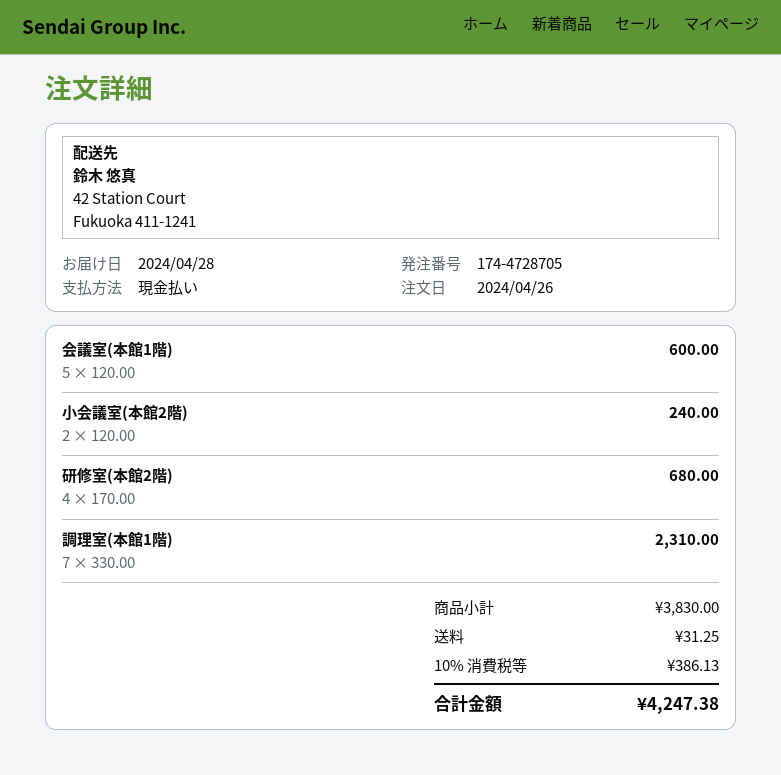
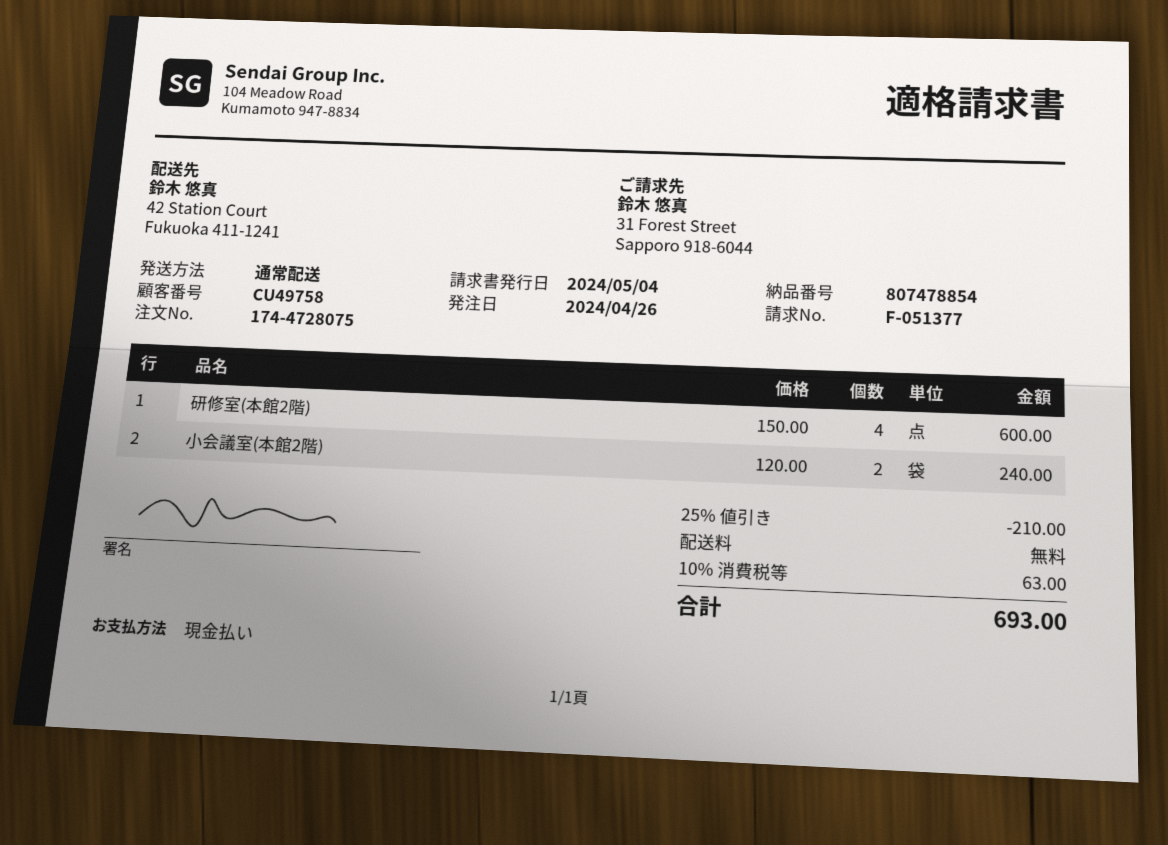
order number: 174-4728705 -> 174-4728075
会議室(本館1階): 5 x 120.00 = 600.00 -> none
研修室(本館2階): 4 x 170.00 = 680.00 -> 4 x 150.00 = 600.00
調理室(本館1階): 7 x 330.00 = 2310.00 -> none
discount: none -> 25% = 210.00
shipping: 31.25 -> 0.00
tax: 10% = 386.13 -> 10% = 63.00
total: 4247.38 -> 693.00

